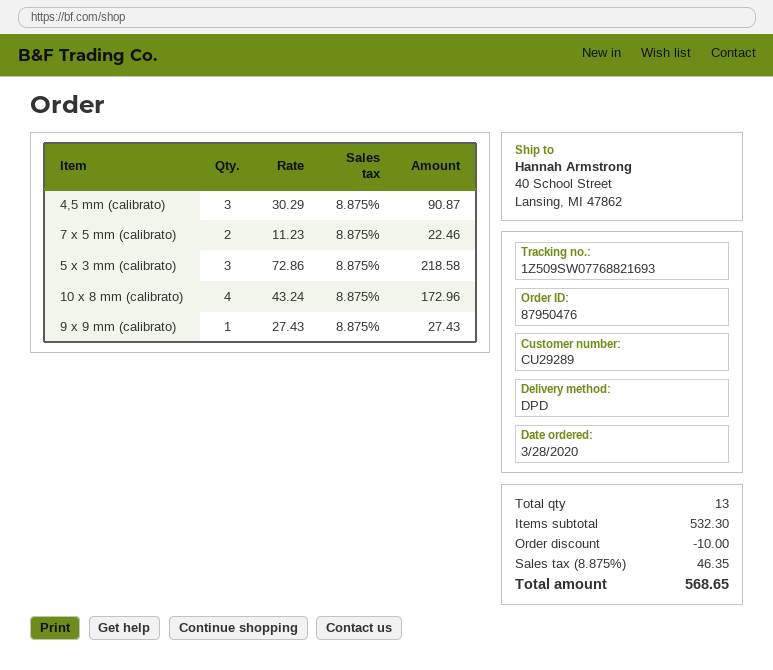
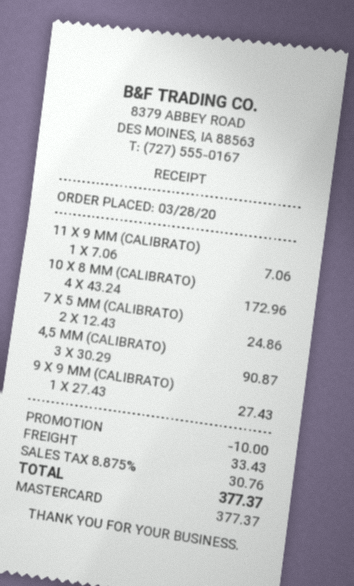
7 x 5 mm (calibrato): 2 x 11.23 = 22.46 -> 2 x 12.43 = 24.86
5 x 3 mm (calibrato): 3 x 72.86 = 218.58 -> none
11 X 9 MM (CALIBRATO): none -> 1 x 7.06 = 7.06
shipping: none -> 33.43
tax: 8.875% = 46.35 -> 8.875% = 30.76
total: 568.65 -> 377.37

